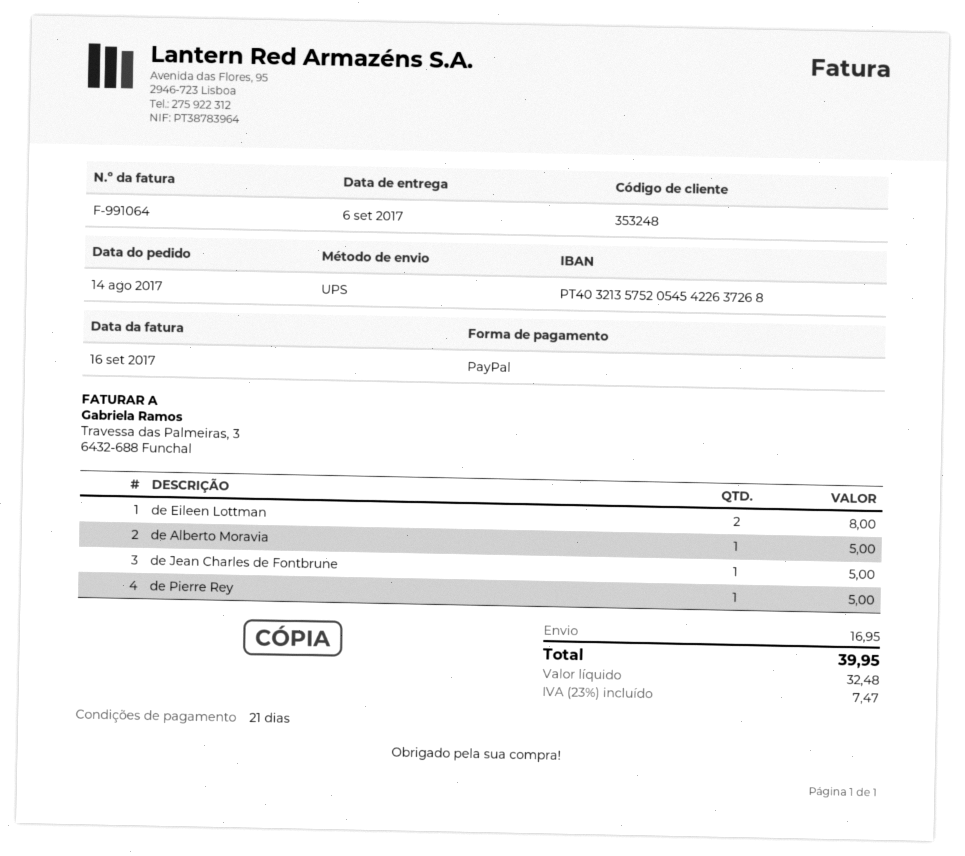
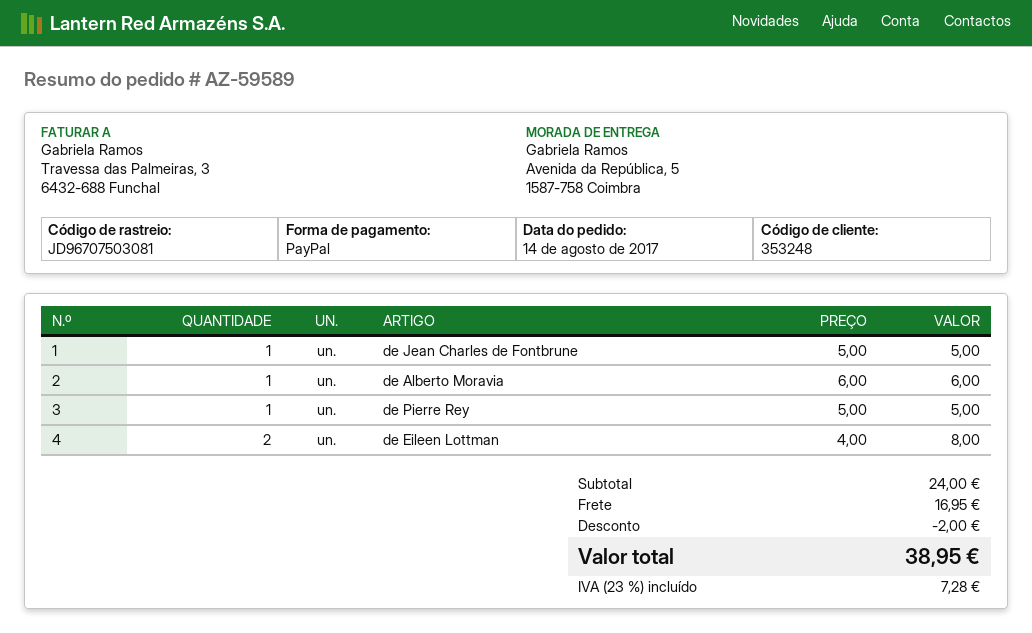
de Alberto Moravia: 1 for 5.00 -> 1 for 6.00
discount: none -> 2.00
tax: 23% = 7.47 -> 23% = 7.28
total: 39.95 -> 38.95

